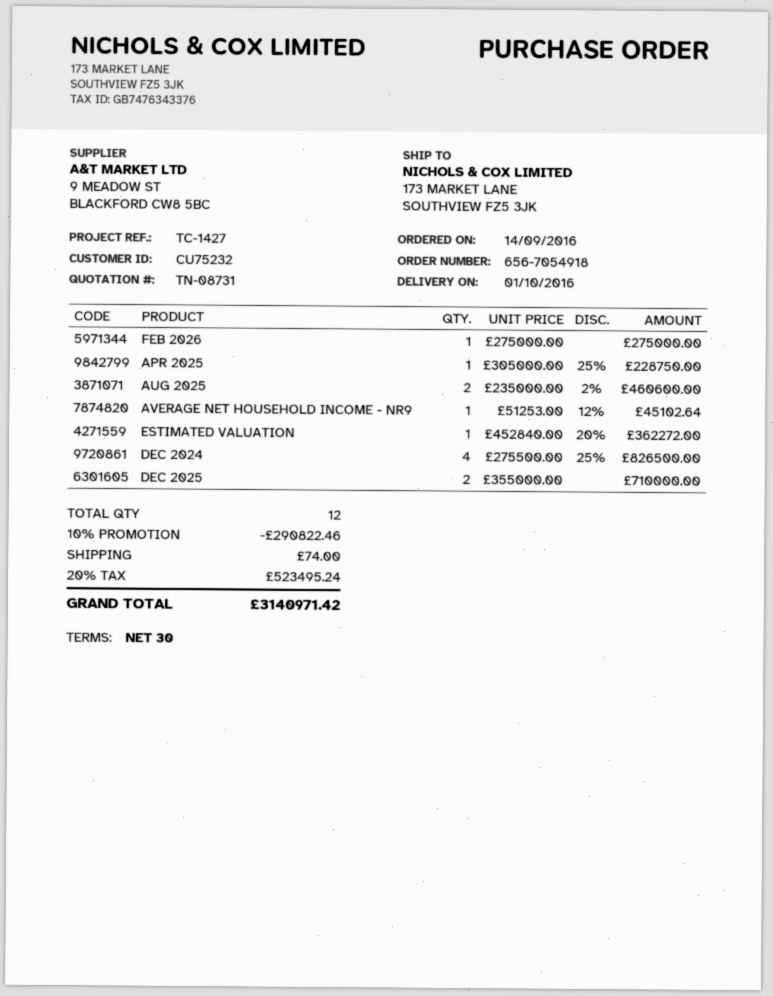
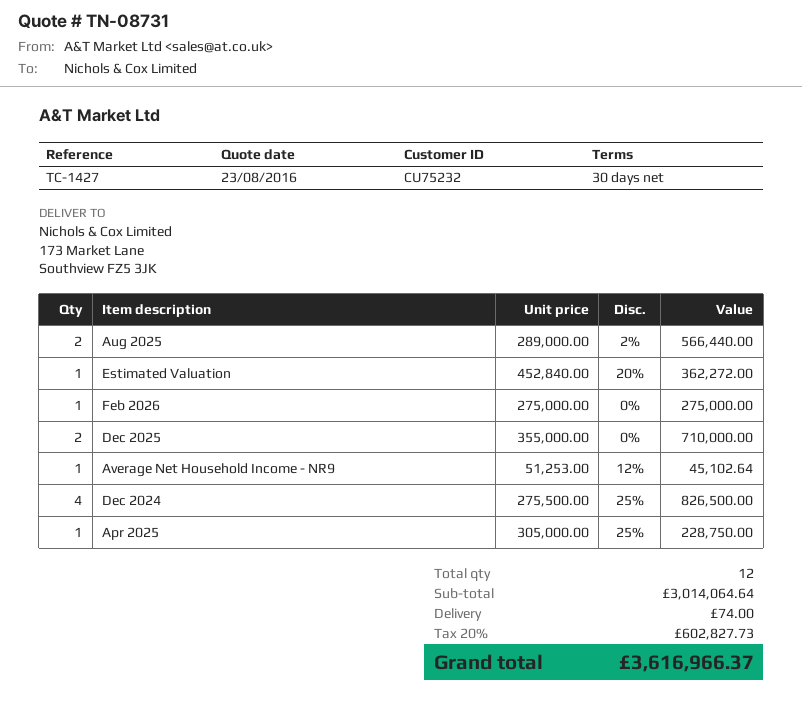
AUG 2025: 2 x 235000.00 - 2% = 460600.00 -> 2 x 289000.00 - 2% = 566440.00
discount: 10% = 290822.46 -> none
tax: 20% = 523495.24 -> 20% = 602827.73
total: 3140971.42 -> 3616966.37

